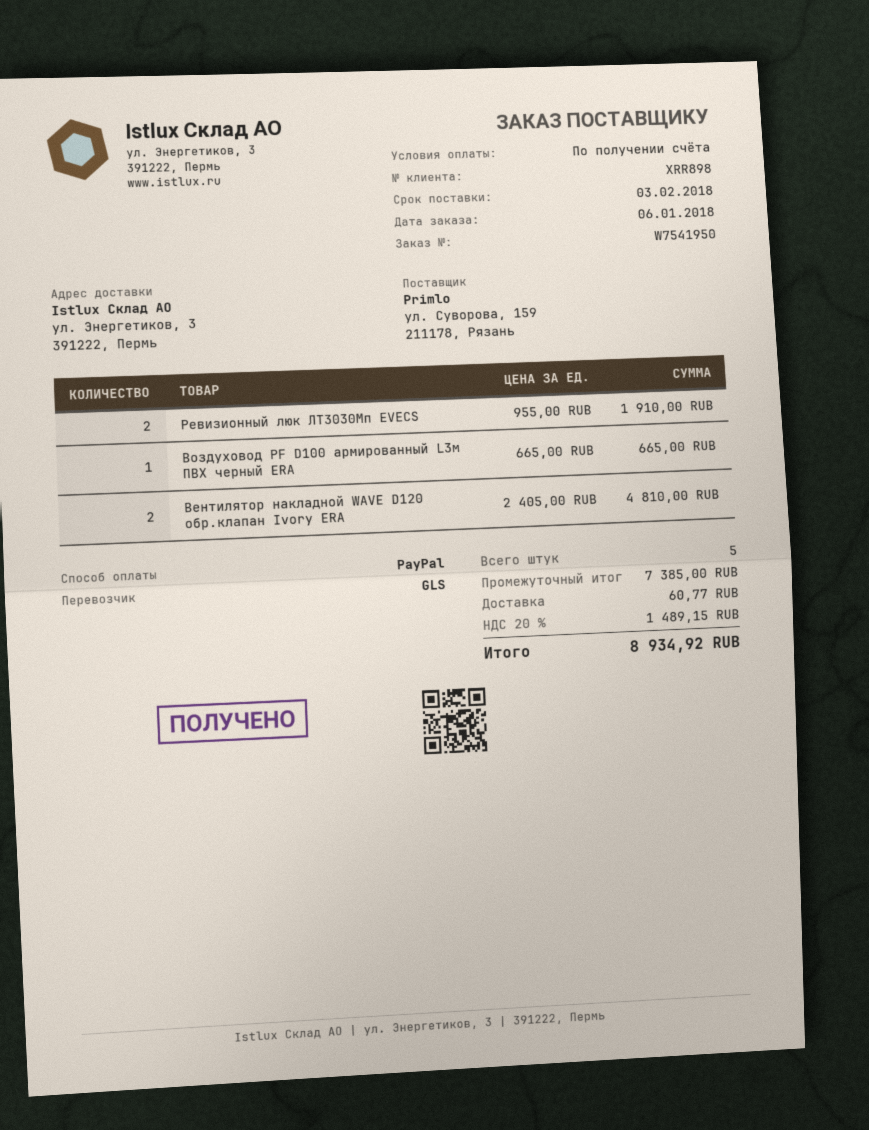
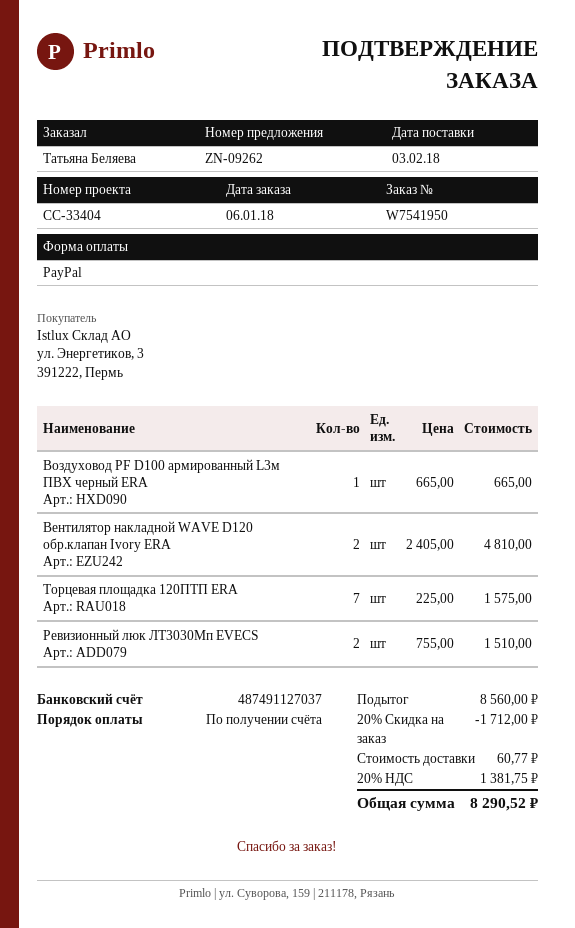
Ревизионный люк ЛТ3030Мп EVECS: 2 x 955.00 = 1910.00 -> 2 x 755.00 = 1510.00
Торцевая площадка 120ПТП ERA: none -> 7 x 225.00 = 1575.00
subtotal: 7385.00 -> 8560.00
discount: none -> 20% = 1712.00
tax: 20% = 1489.15 -> 20% = 1381.75
total: 8934.92 -> 8290.52

